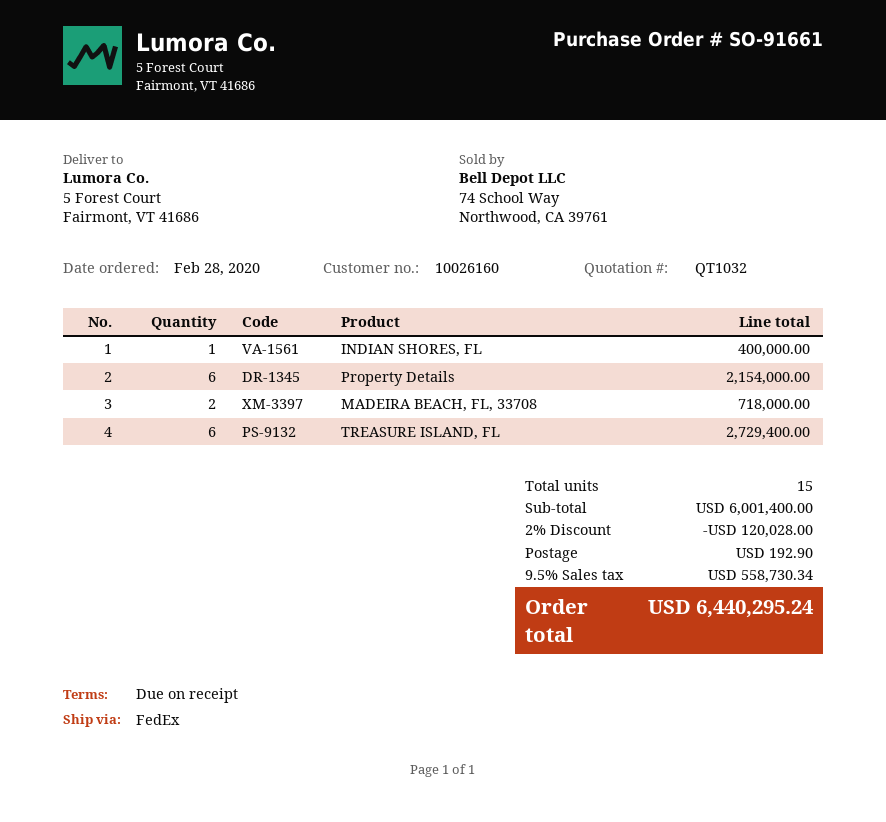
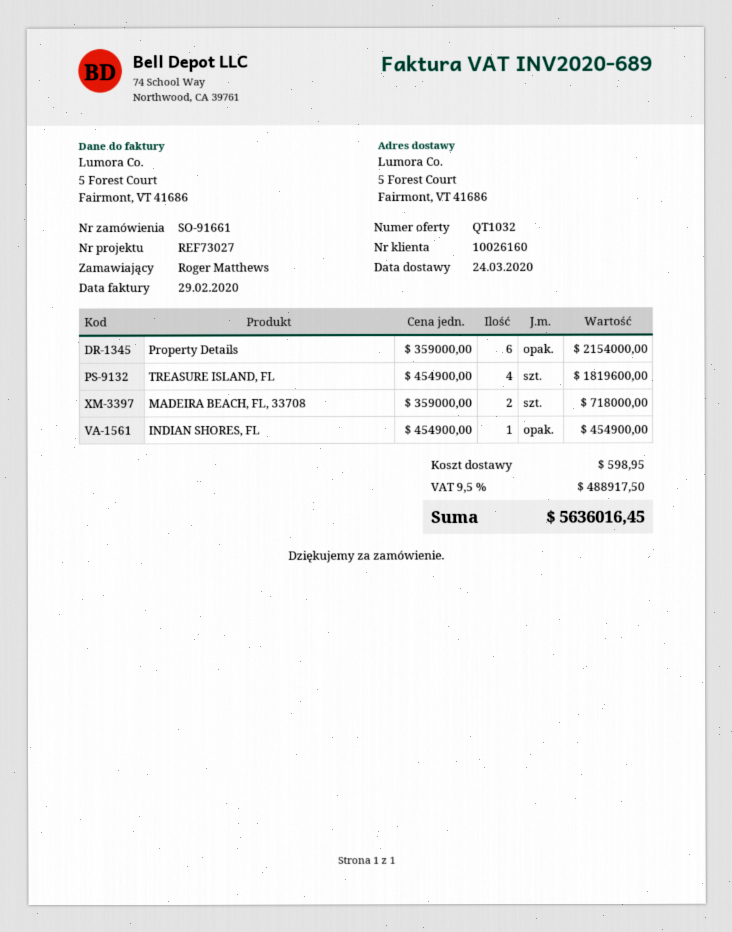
INDIAN SHORES, FL: 1 for 400000.00 -> 1 for 454900.00
TREASURE ISLAND, FL: 6 for 2729400.00 -> 4 for 1819600.00
discount: 2% = 120028.00 -> none
shipping: 192.90 -> 598.95
tax: 9.5% = 558730.34 -> 9.5% = 488917.50
total: 6440295.24 -> 5636016.45

